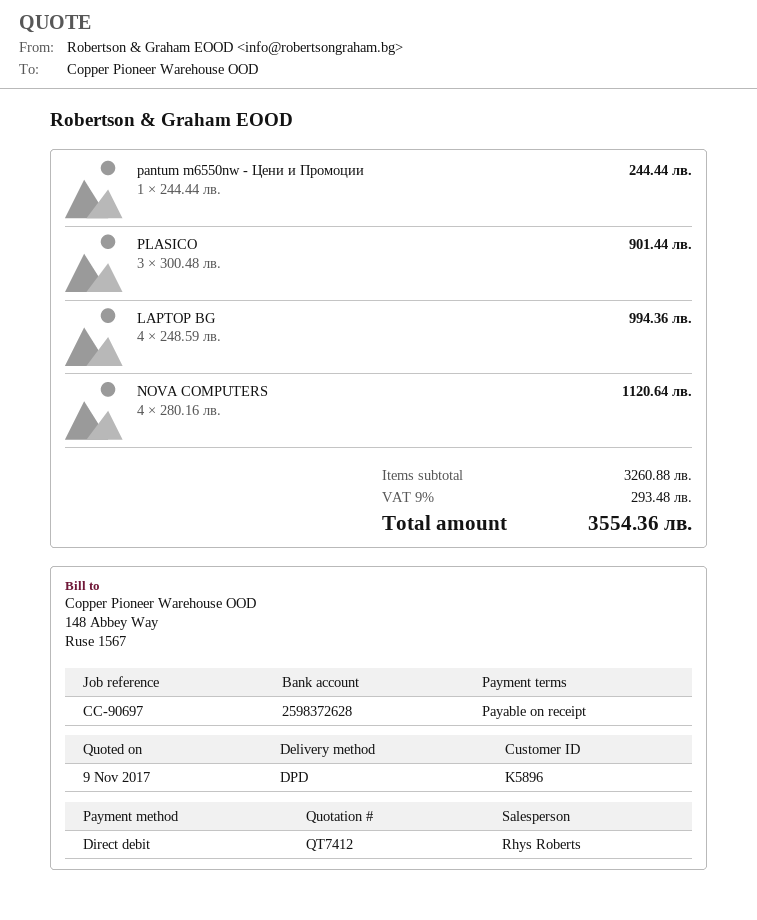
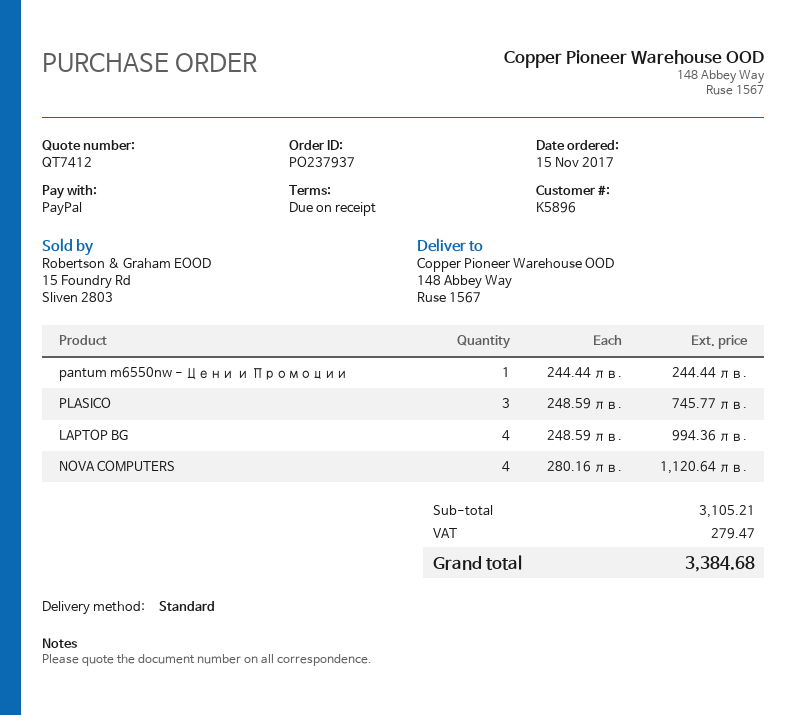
payment method: direct debit -> PayPal
shipping method: DPD -> standard
PLASICO: 3 x 300.48 = 901.44 -> 3 x 248.59 = 745.77
subtotal: 3260.88 -> 3105.21
tax: 293.48 -> 279.47
total: 3554.36 -> 3384.68

